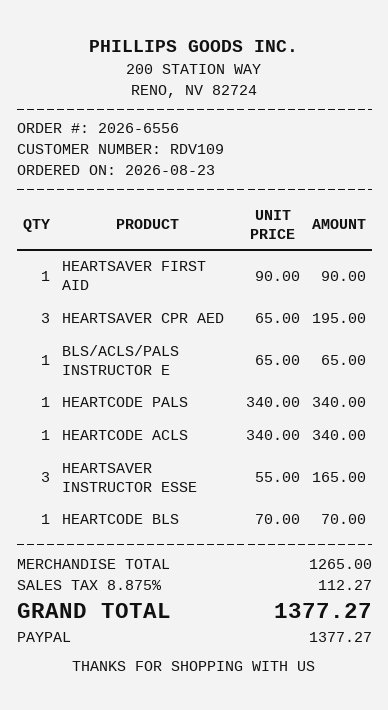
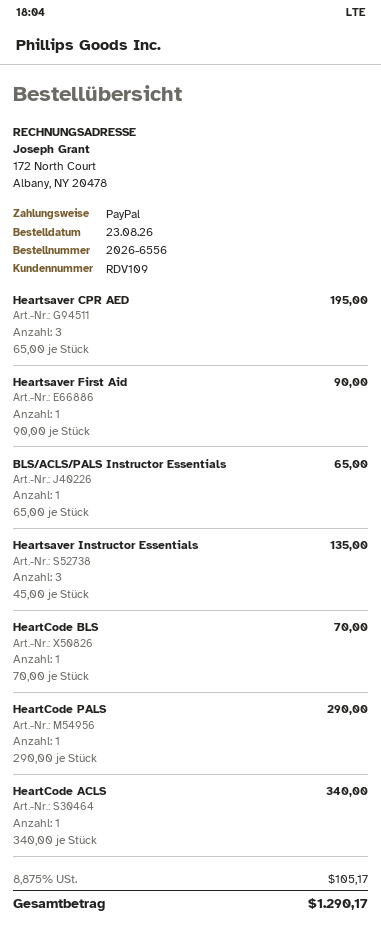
HEARTCODE PALS: 1 x 340.00 = 340.00 -> 1 x 290.00 = 290.00
HEARTSAVER INSTRUCTOR ESSE: 3 x 55.00 = 165.00 -> 3 x 45.00 = 135.00
tax: 8.875% = 112.27 -> 8.875% = 105.17
total: 1377.27 -> 1290.17

